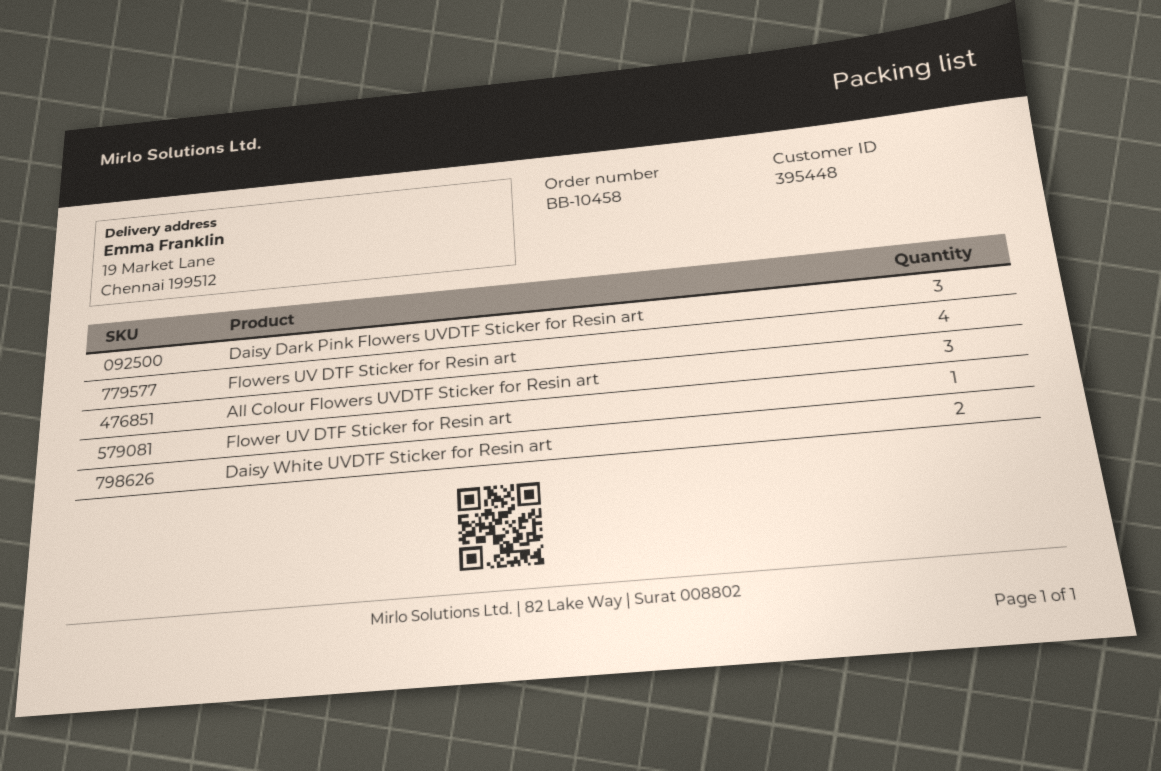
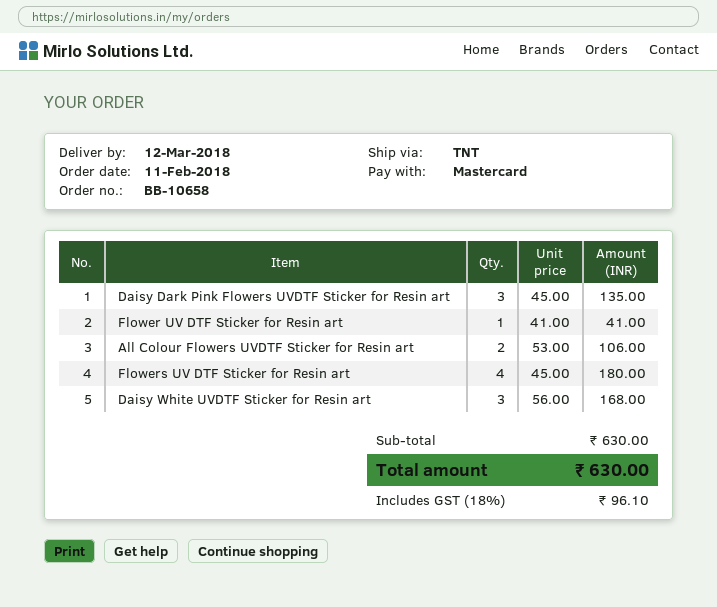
order number: BB-10458 -> BB-10658
All Colour Flowers UVDTF Sticker for Resin art: 3 -> 2
Daisy White UVDTF Sticker for Resin art: 2 -> 3

